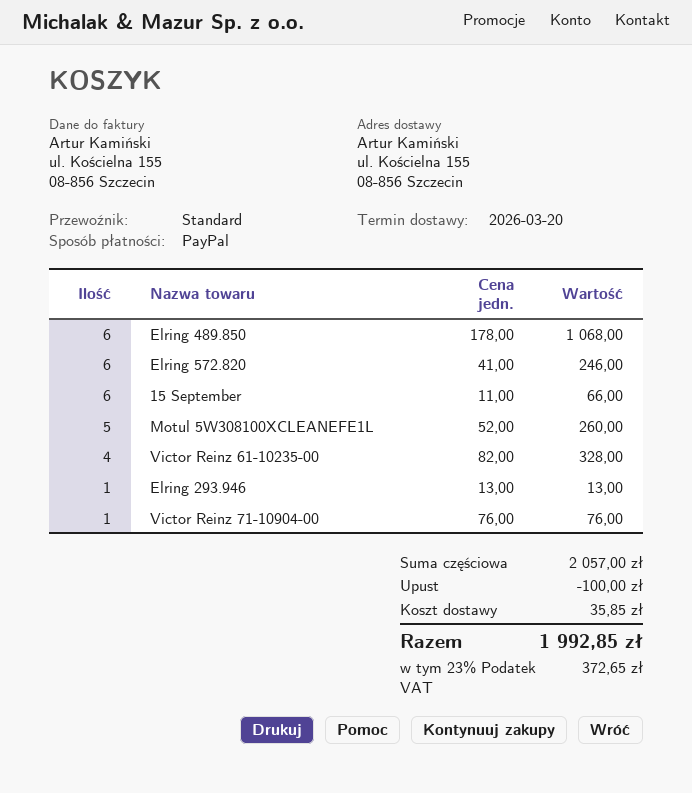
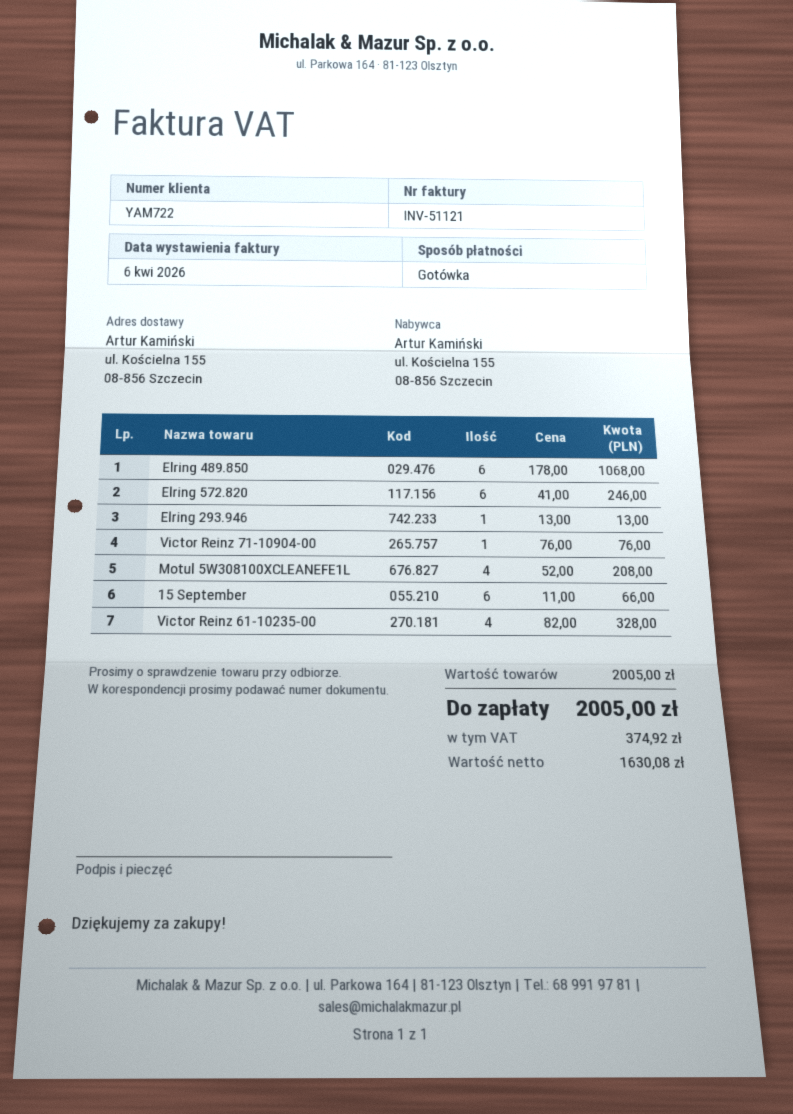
payment method: PayPal -> cash
Motul 5W308100XCLEANEFE1L: 5 x 52.00 = 260.00 -> 4 x 52.00 = 208.00
subtotal: 2057.00 -> 2005.00
discount: 100.00 -> none
shipping: 35.85 -> none
tax: 372.65 -> 374.92
total: 1992.85 -> 2005.00

